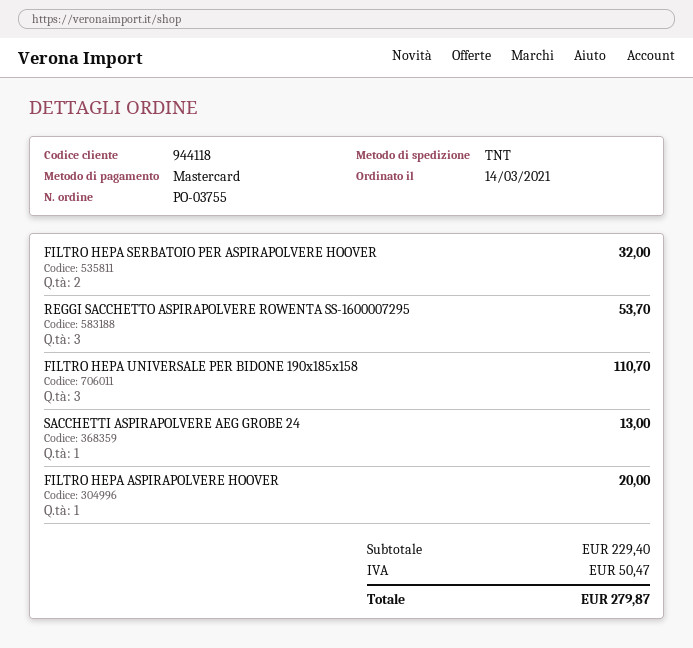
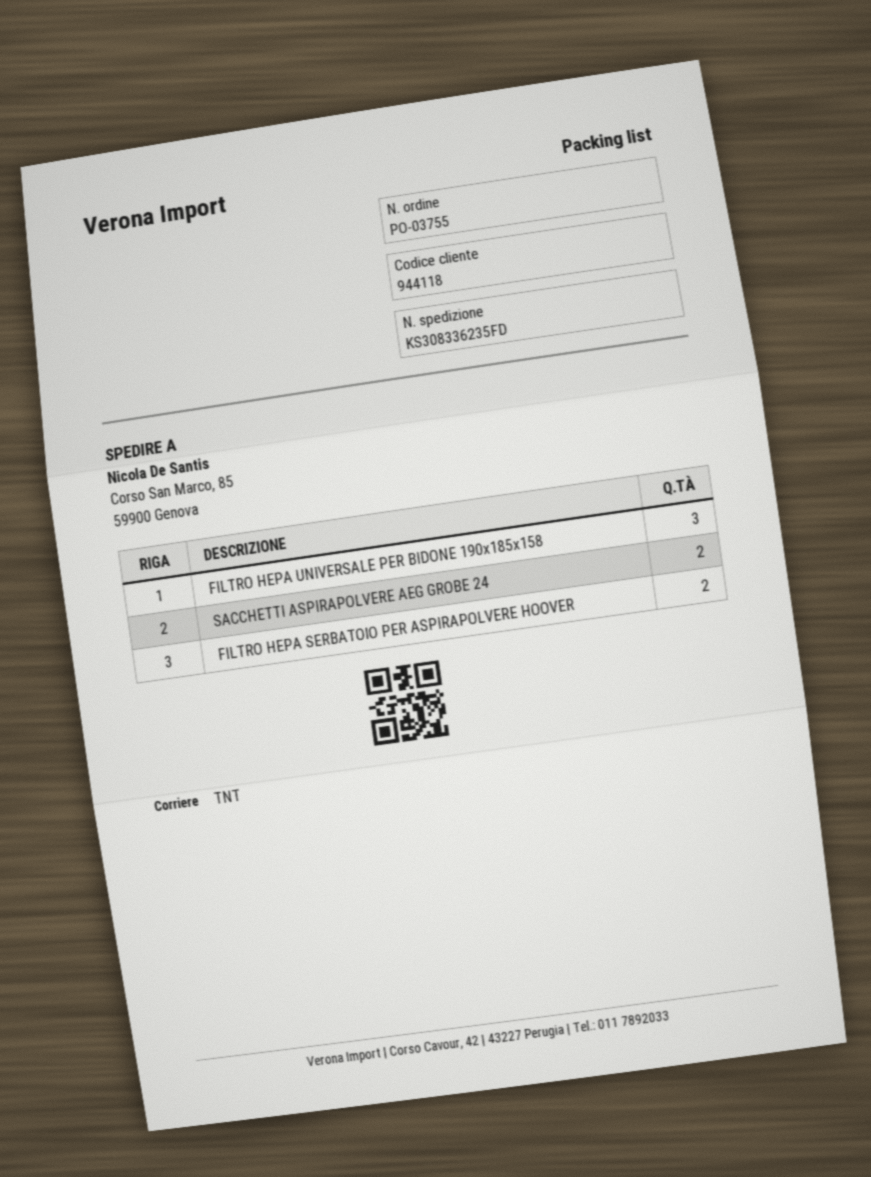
REGGI SACCHETTO ASPIRAPOLVERE ROWENTA SS-1600007295: 3 -> none
SACCHETTI ASPIRAPOLVERE AEG GROBE 24: 1 -> 2
FILTRO HEPA ASPIRAPOLVERE HOOVER: 1 -> none

